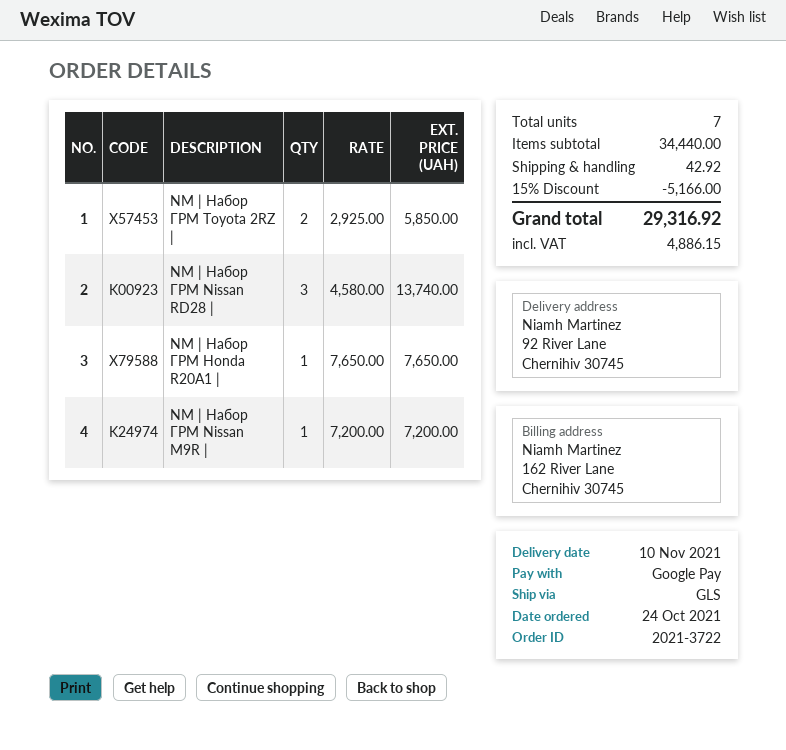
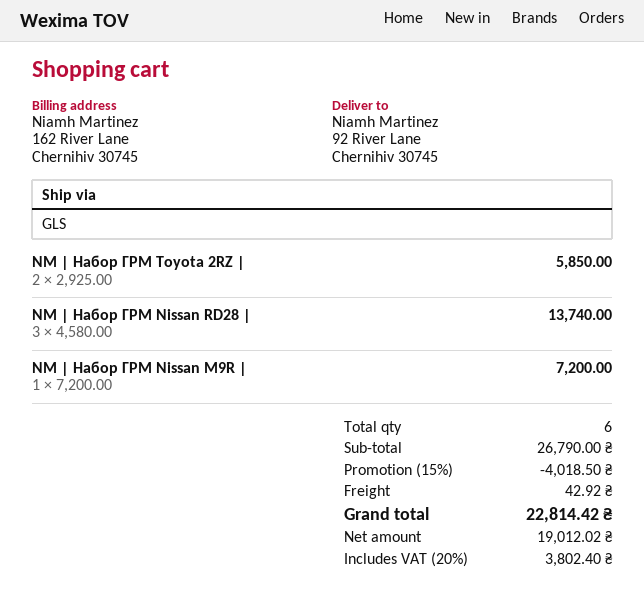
NM | Набор ГРМ Honda R20A1 |: 1 x 7650.00 = 7650.00 -> none
total quantity: 7 -> 6
subtotal: 34440.00 -> 26790.00
discount: 15% = 5166.00 -> 15% = 4018.50
tax: 4886.15 -> 3802.40
total: 29316.92 -> 22814.42

